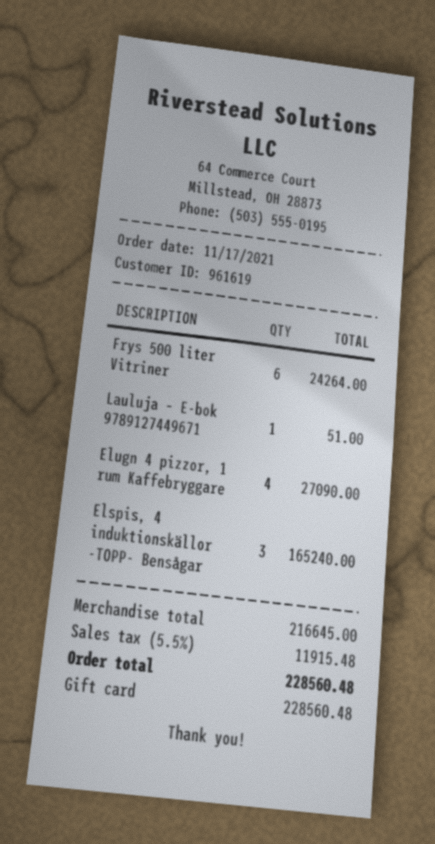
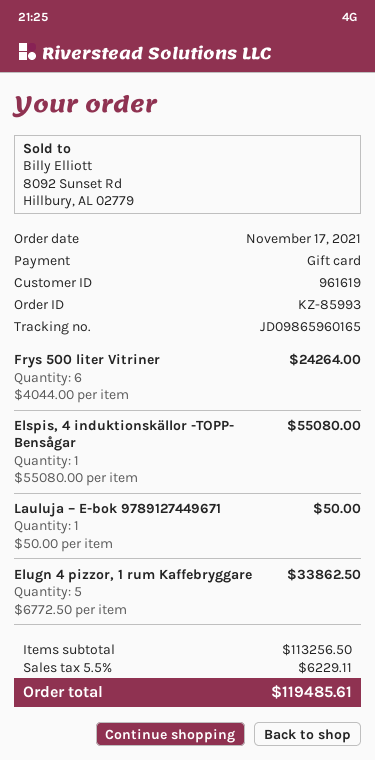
Lauluja – E-bok 9789127449671: 1 for 51.00 -> 1 for 50.00
Elugn 4 pizzor, 1 rum Kaffebryggare: 4 for 27090.00 -> 5 for 33862.50
Elspis, 4 induktionskällor -TOPP- Bensågar: 3 for 165240.00 -> 1 for 55080.00
subtotal: 216645.00 -> 113256.50
tax: 5.5% = 11915.48 -> 5.5% = 6229.11
total: 228560.48 -> 119485.61

